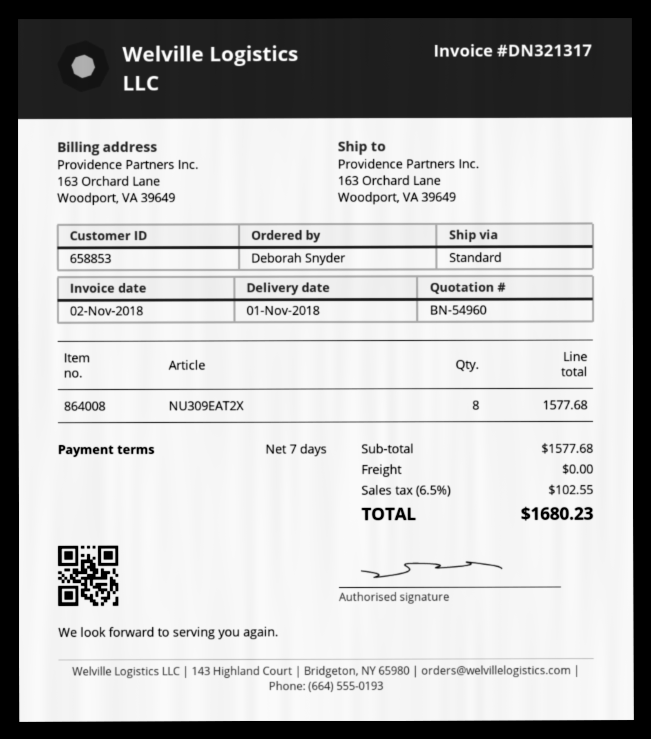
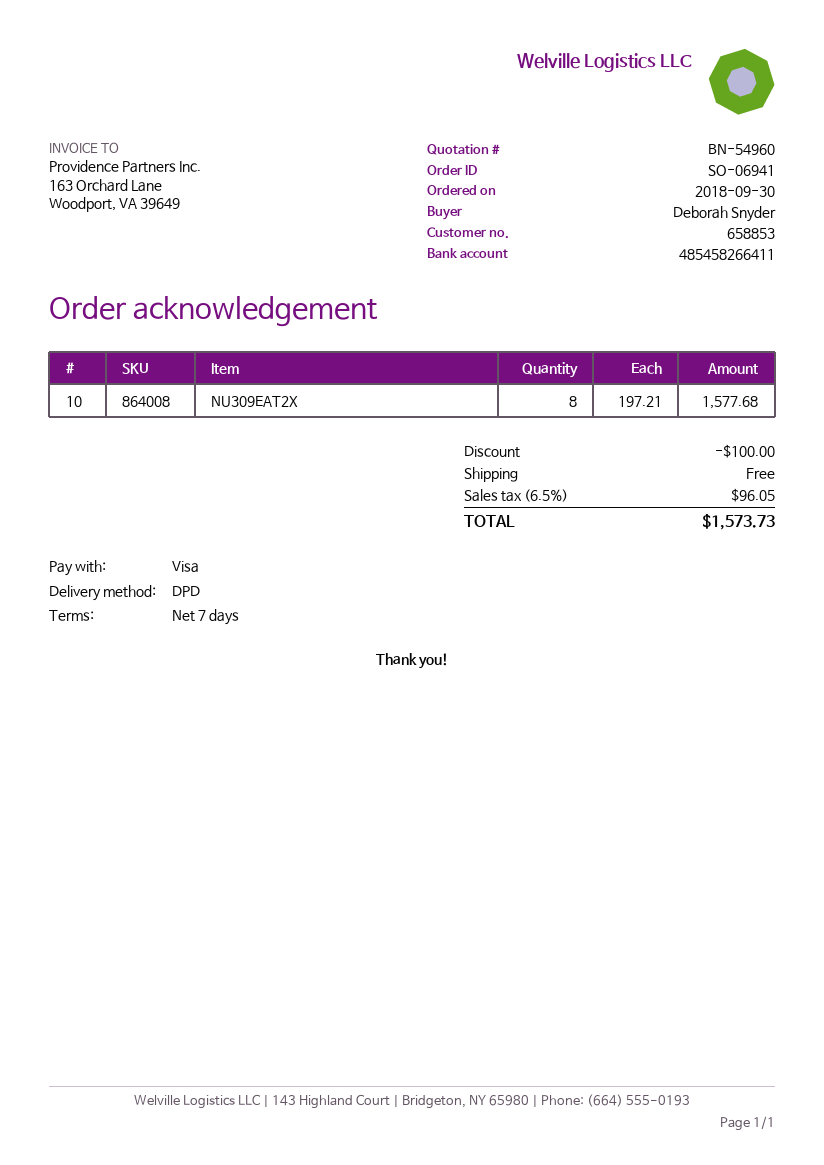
shipping method: standard -> DPD
discount: none -> 100.00
tax: 6.5% = 102.55 -> 6.5% = 96.05
total: 1680.23 -> 1573.73

